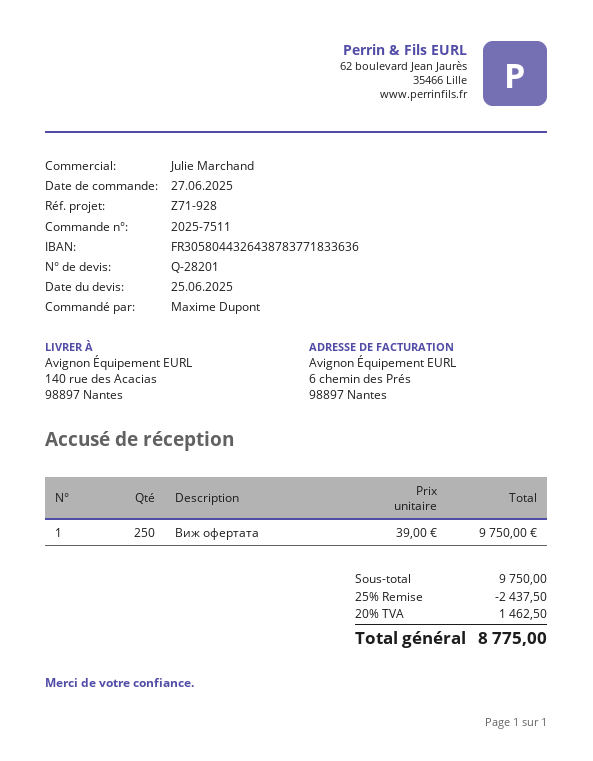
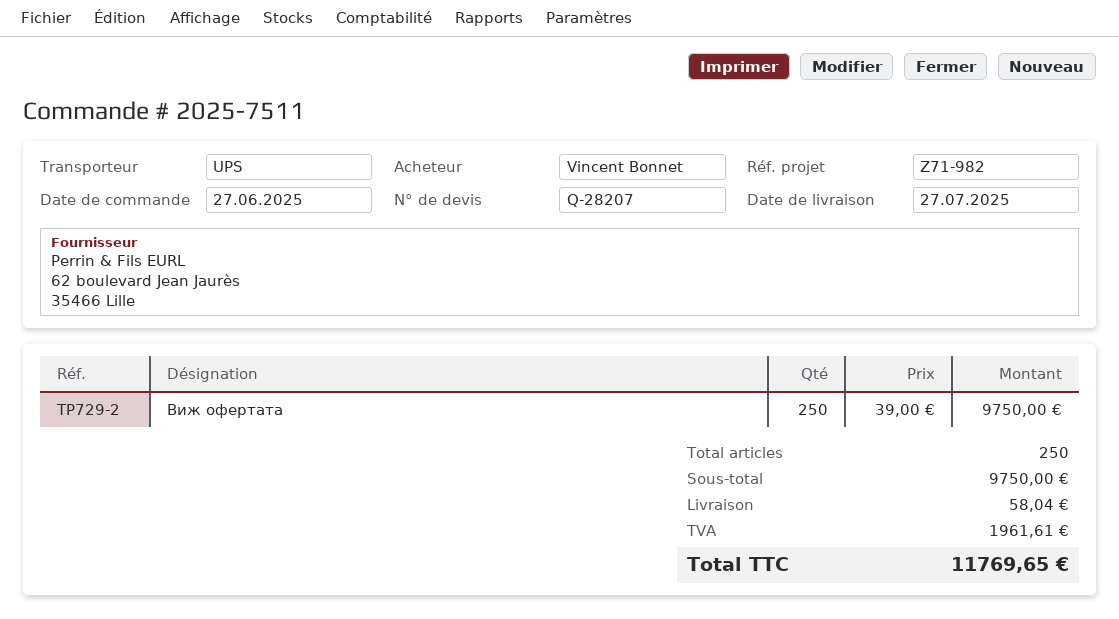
quote number: Q-28201 -> Q-28207
reference: Z71-928 -> Z71-982
ordered by: Maxime Dupont -> Vincent Bonnet
discount: 25% = 2437.50 -> none
shipping: none -> 58.04
tax: 1462.50 -> 1961.61
total: 8775.00 -> 11769.65

